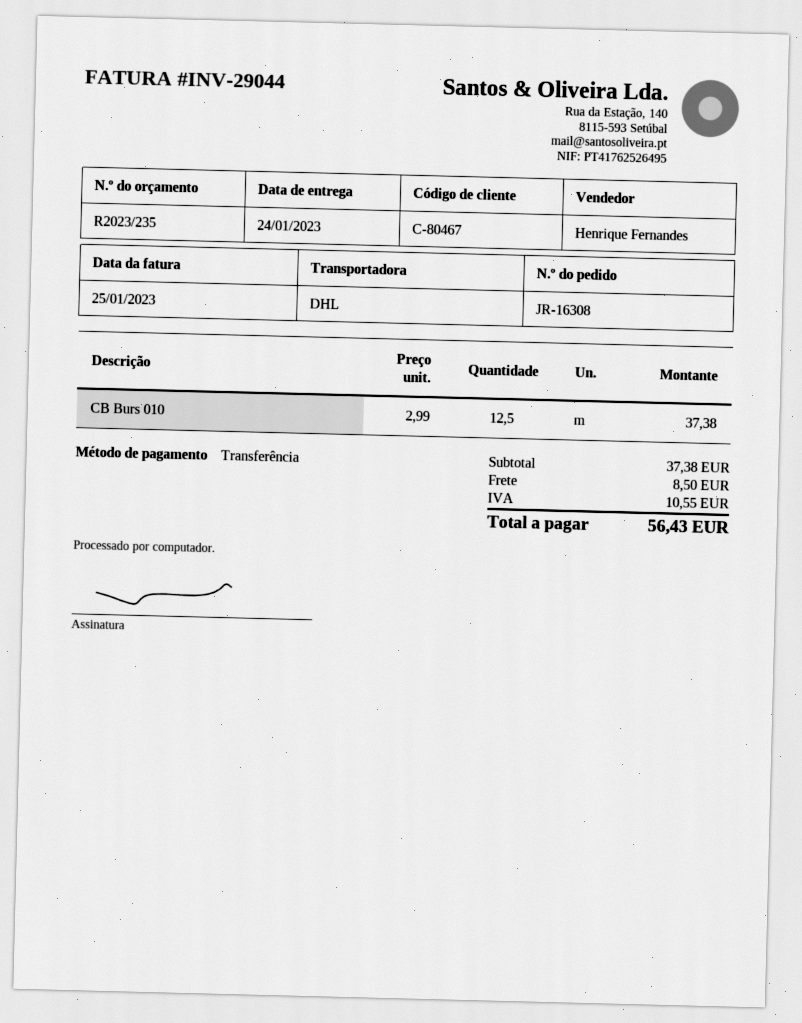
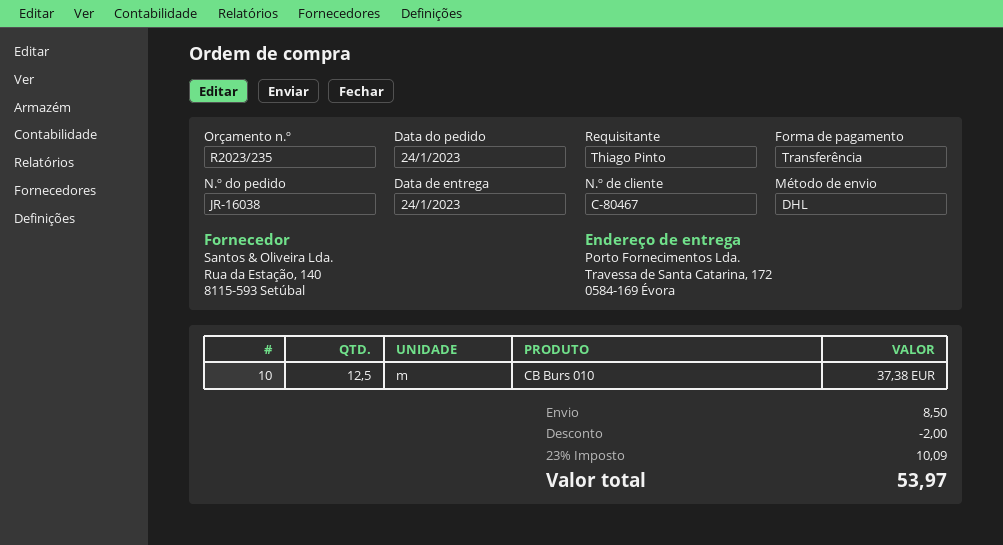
order number: JR-16308 -> JR-16038
discount: none -> 2.00
tax: 10.55 -> 10.09
total: 56.43 -> 53.97

